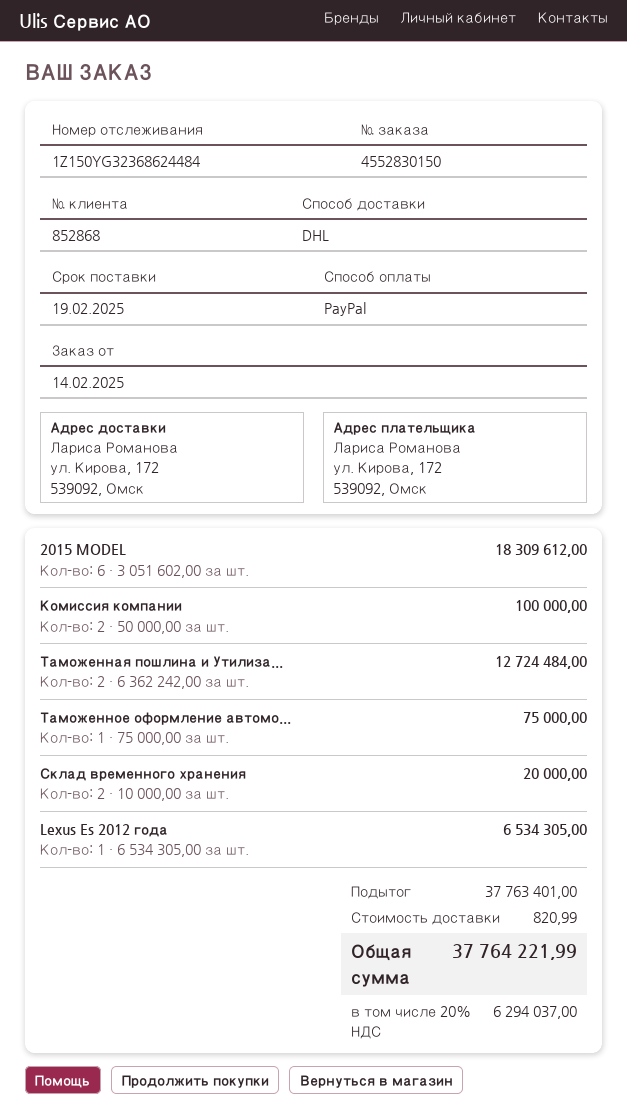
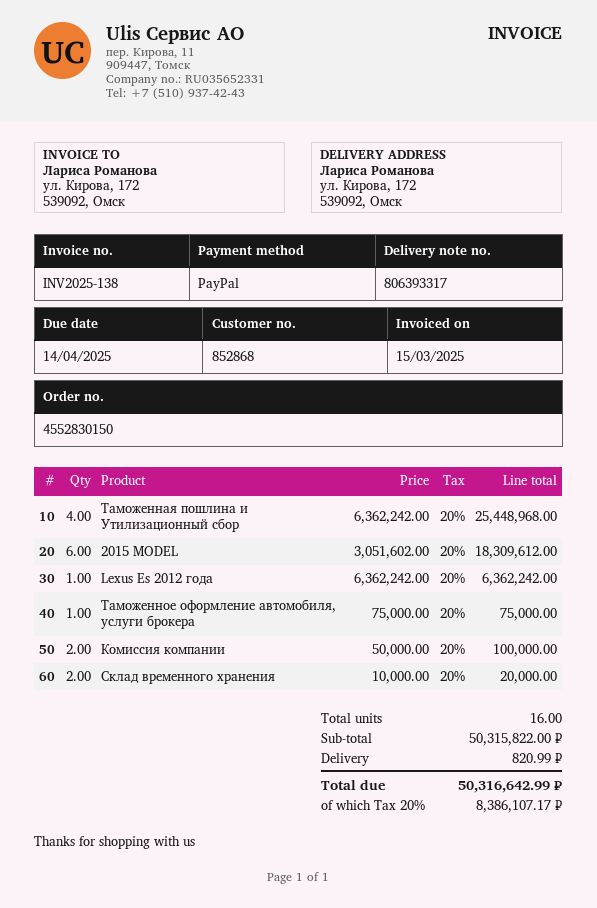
Таможенная пошлина и Утилиза...: 2 x 6362242.00 = 12724484.00 -> 4 x 6362242.00 = 25448968.00
Lexus Es 2012 года: 1 x 6534305.00 = 6534305.00 -> 1 x 6362242.00 = 6362242.00
subtotal: 37763401.00 -> 50315822.00
tax: 20% = 6294037.00 -> 20% = 8386107.17
total: 37764221.99 -> 50316642.99

